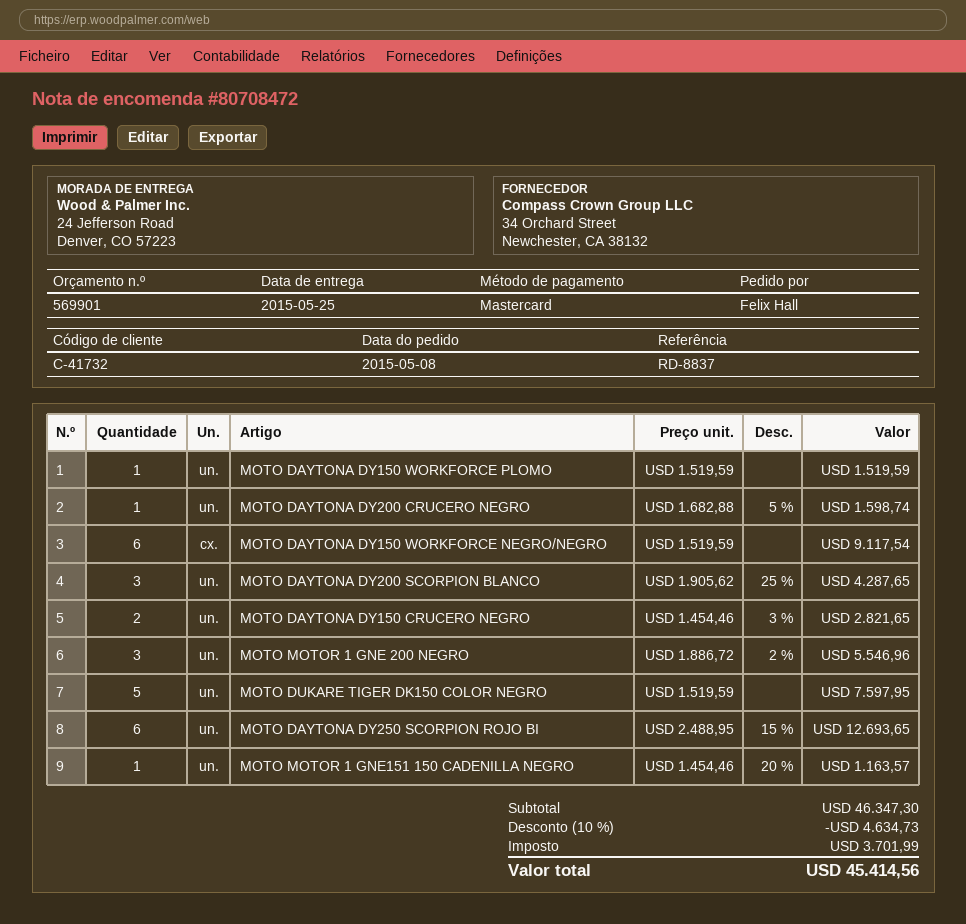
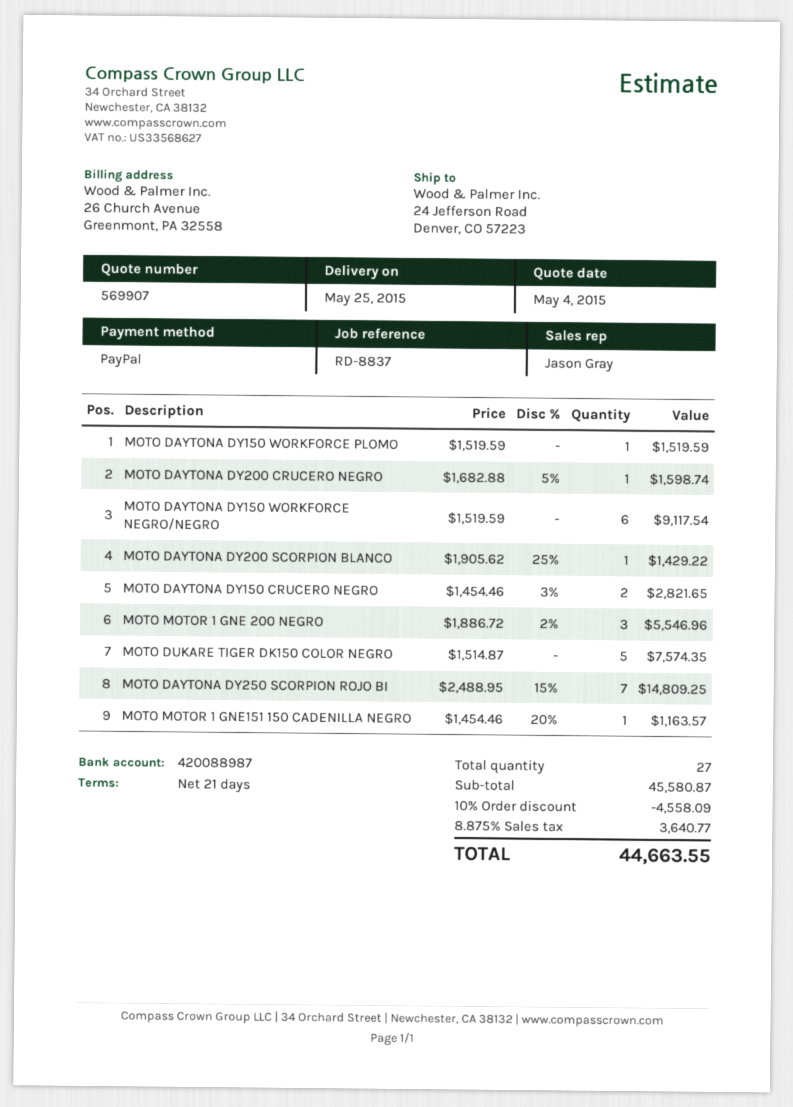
quote number: 569901 -> 569907
payment method: Mastercard -> PayPal
MOTO DAYTONA DY200 SCORPION BLANCO: 3 x 1905.62 - 25% = 4287.65 -> 1 x 1905.62 - 25% = 1429.22
MOTO DUKARE TIGER DK150 COLOR NEGRO: 5 x 1519.59 = 7597.95 -> 5 x 1514.87 = 7574.35
MOTO DAYTONA DY250 SCORPION ROJO BI: 6 x 2488.95 - 15% = 12693.65 -> 7 x 2488.95 - 15% = 14809.25
subtotal: 46347.30 -> 45580.87
discount: 10% = 4634.73 -> 10% = 4558.09
tax: 3701.99 -> 3640.77
total: 45414.56 -> 44663.55

